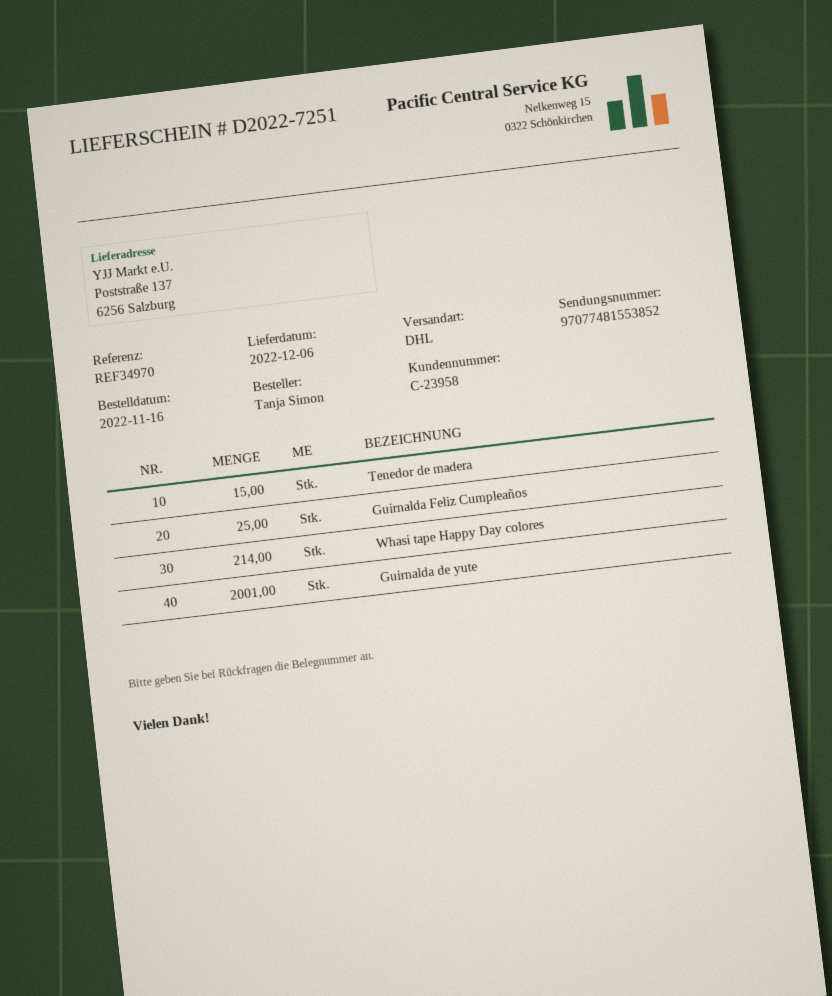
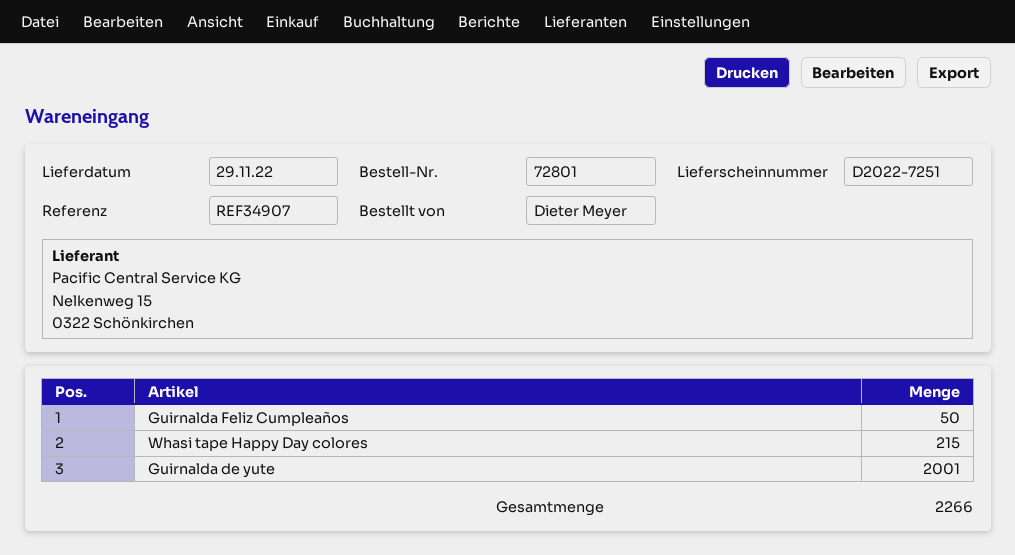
delivery date: 2022-12-06 -> 2022-11-29
reference: REF34970 -> REF34907
ordered by: Tanja Simon -> Dieter Meyer
Tenedor de madera: 15 -> none
Guirnalda Feliz Cumpleaños: 25 -> 50
Whasi tape Happy Day colores: 214 -> 215

